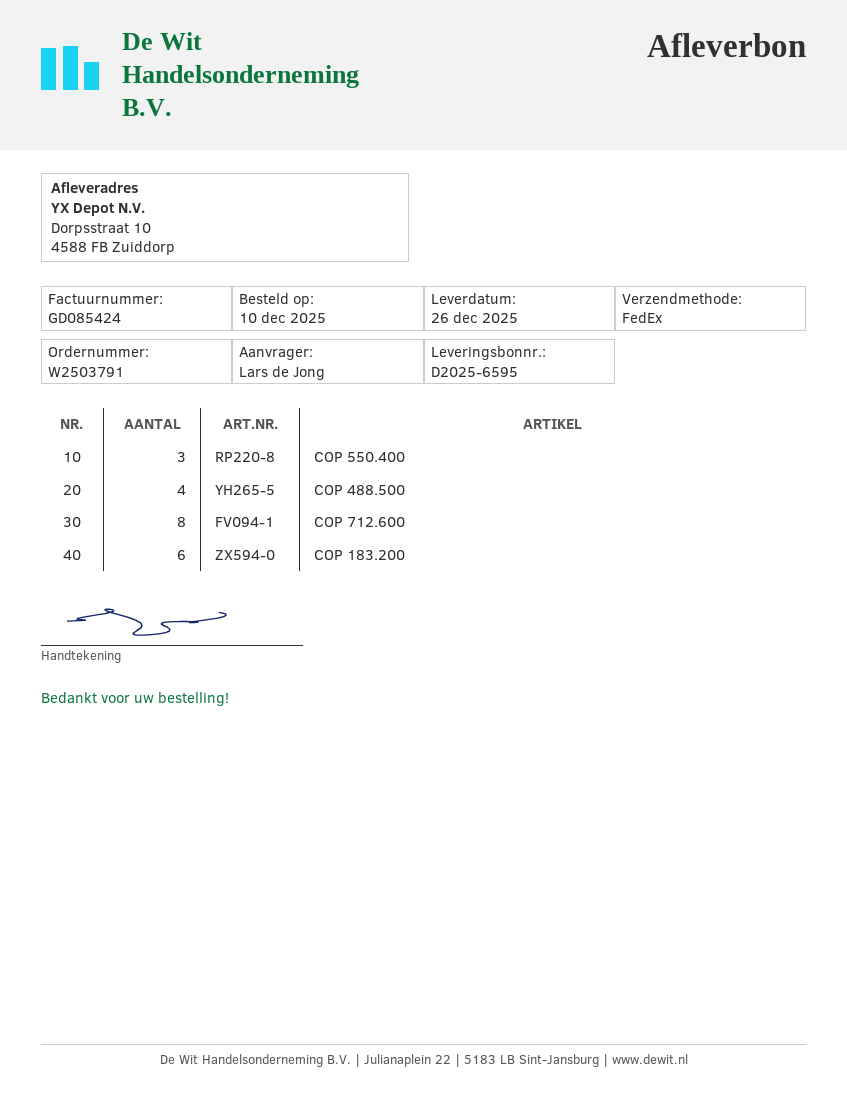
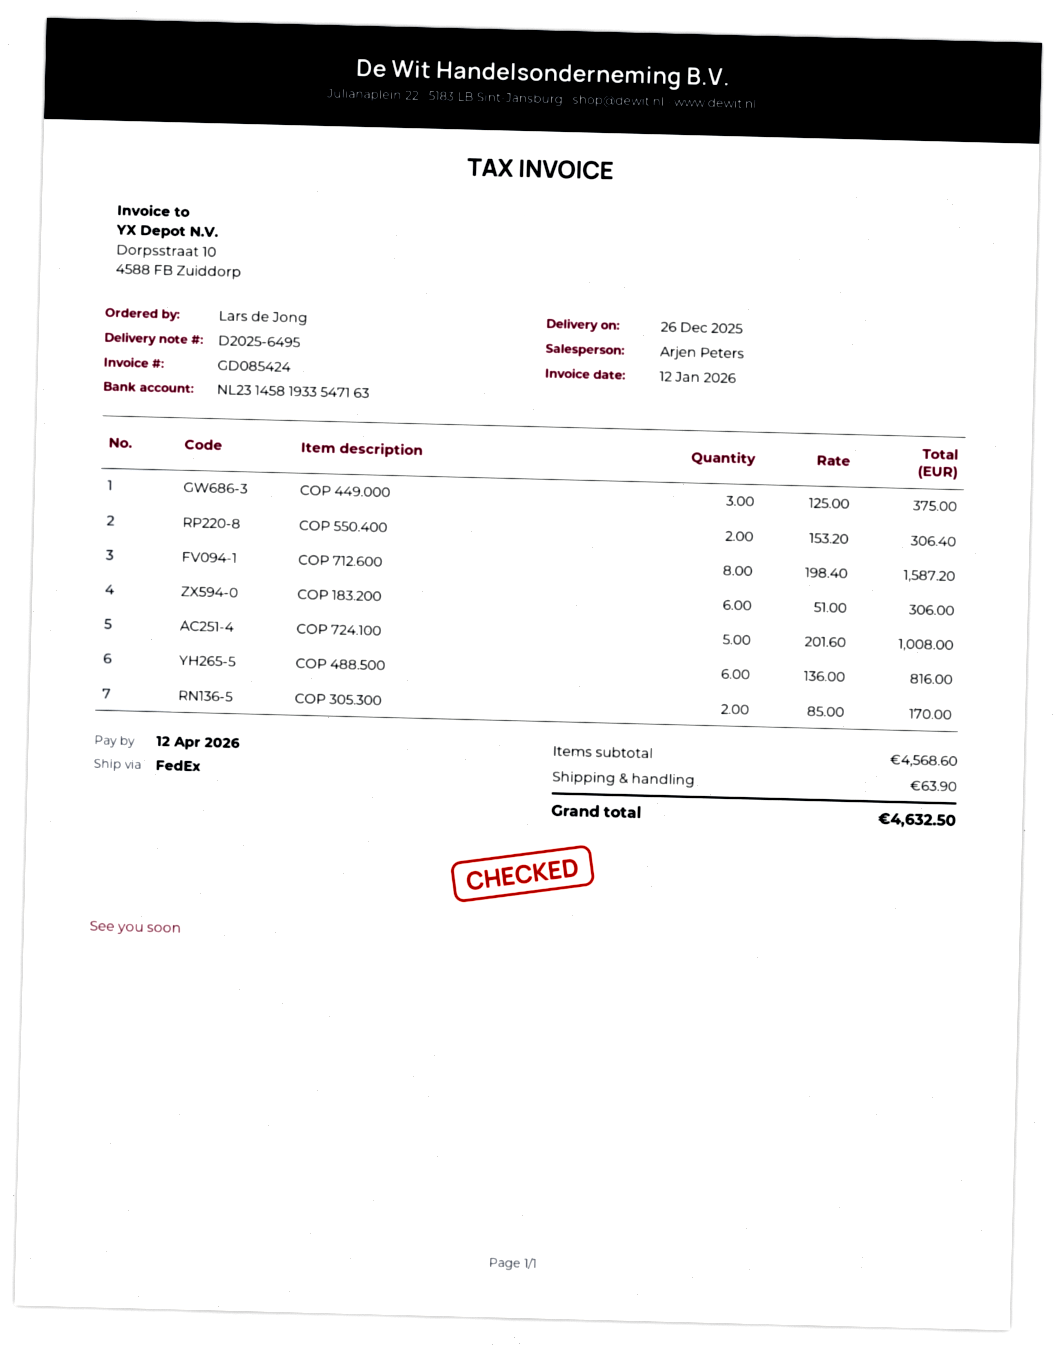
delivery note number: D2025-6595 -> D2025-6495
COP 550.400: 3 -> 2
COP 488.500: 4 -> 6
COP 449.000: none -> 3
COP 724.100: none -> 5
COP 305.300: none -> 2

